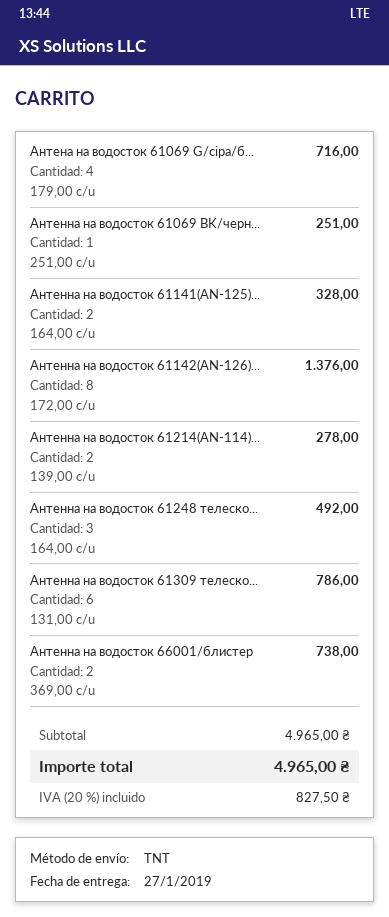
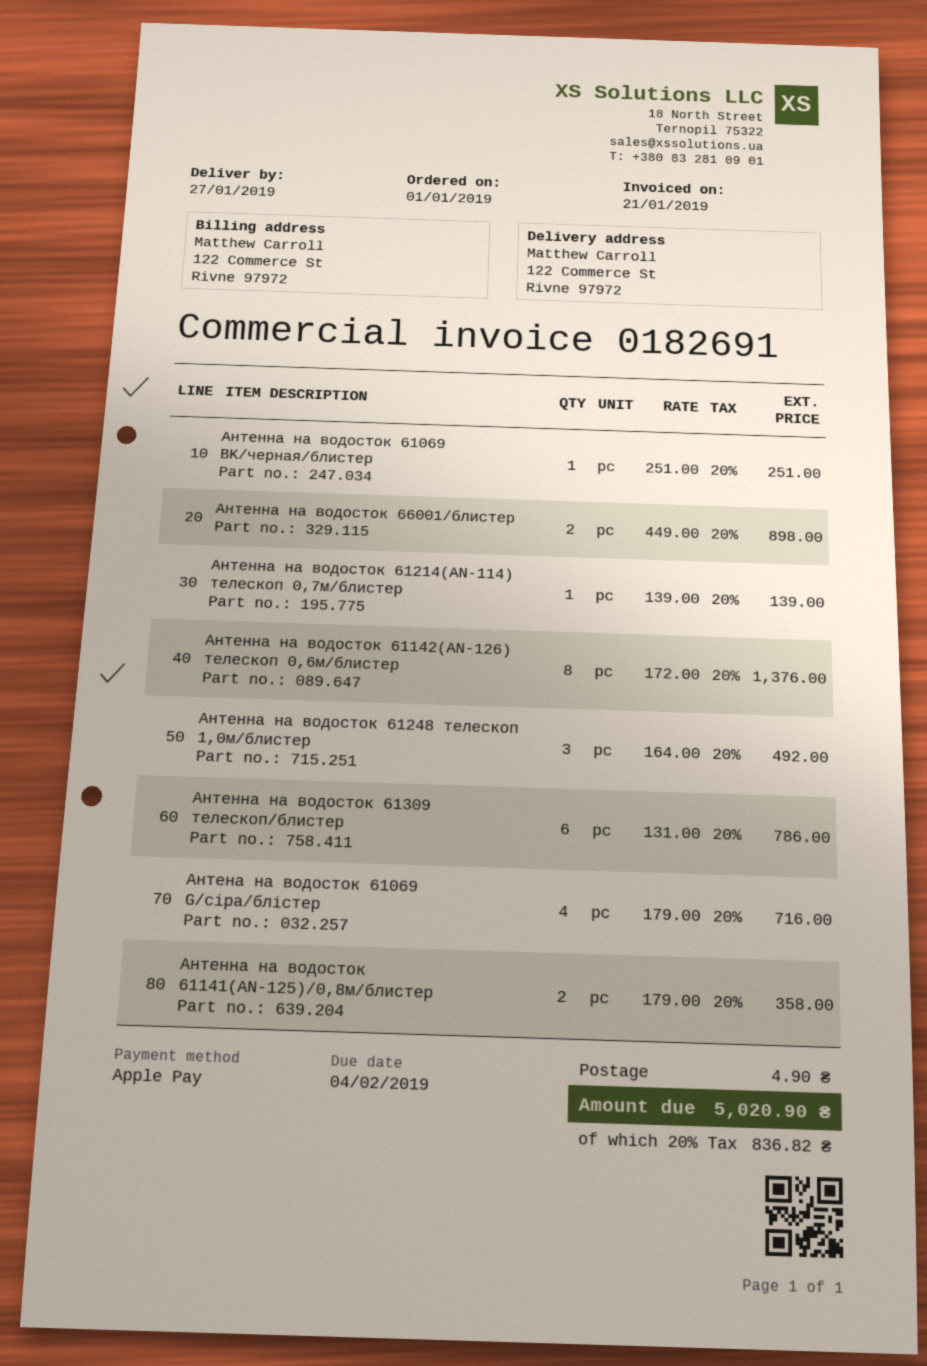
Антенна на водосток 61141(AN-125)...: 2 x 164.00 = 328.00 -> 2 x 179.00 = 358.00
Антенна на водосток 61214(AN-114)...: 2 x 139.00 = 278.00 -> 1 x 139.00 = 139.00
Антенна на водосток 66001/блистер: 2 x 369.00 = 738.00 -> 2 x 449.00 = 898.00
shipping: none -> 4.90
tax: 20% = 827.50 -> 20% = 836.82
total: 4965.00 -> 5020.90

